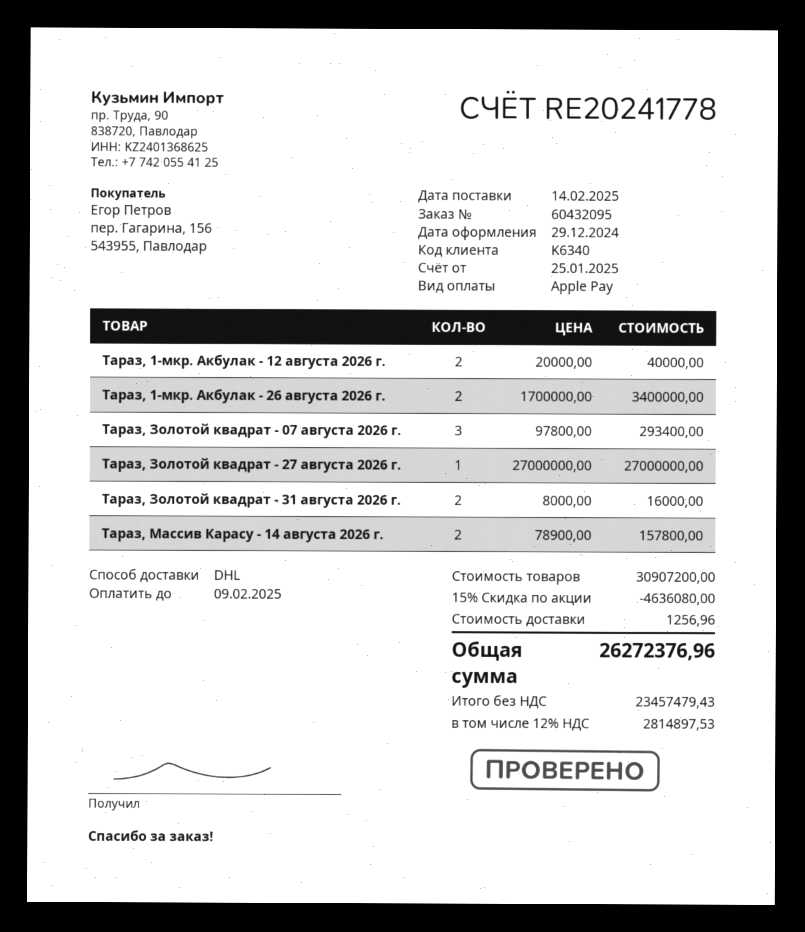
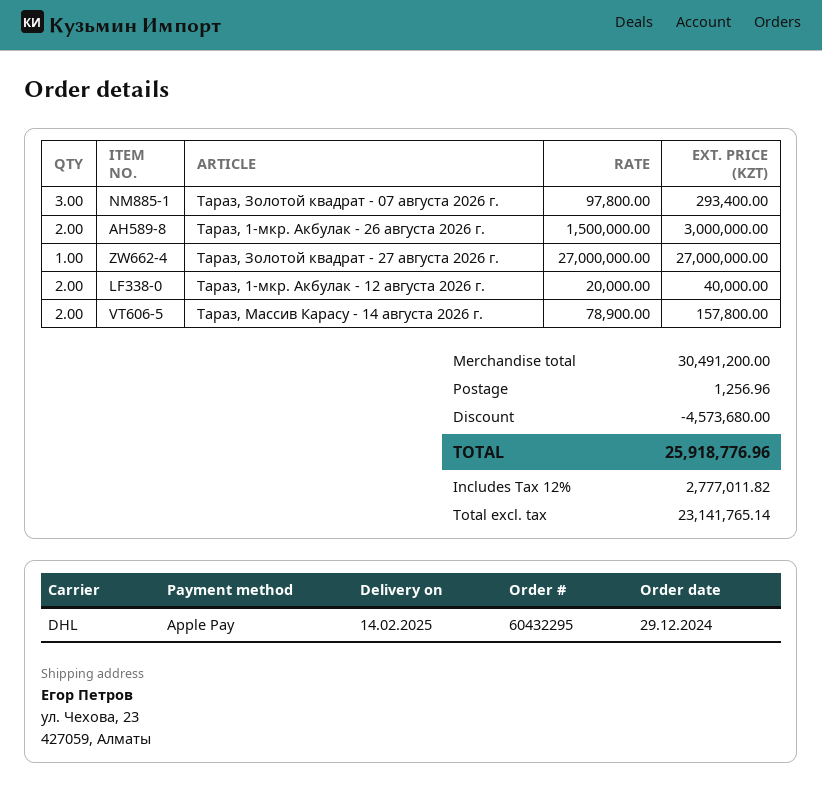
order number: 60432095 -> 60432295
Тараз, 1-мкр. Акбулак - 26 августа 2026 г.: 2 x 1700000.00 = 3400000.00 -> 2 x 1500000.00 = 3000000.00
Тараз, Золотой квадрат - 31 августа 2026 г.: 2 x 8000.00 = 16000.00 -> none
subtotal: 30907200.00 -> 30491200.00
discount: 4636080.00 -> 4573680.00
net: 23457479.43 -> 23141765.14
tax: 12% = 2814897.53 -> 12% = 2777011.82
total: 26272376.96 -> 25918776.96

